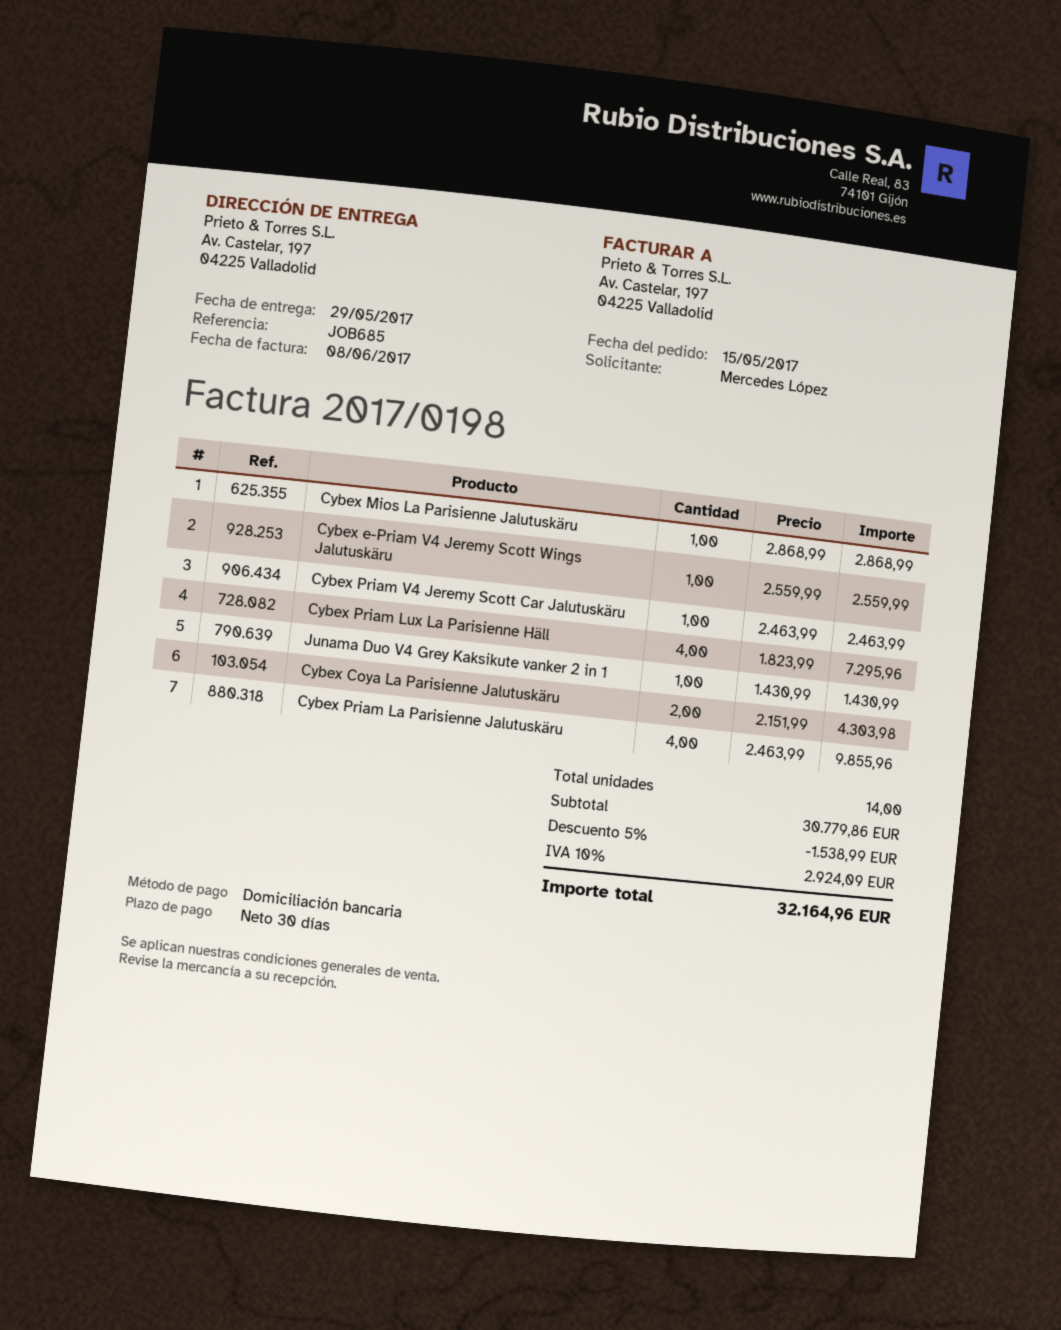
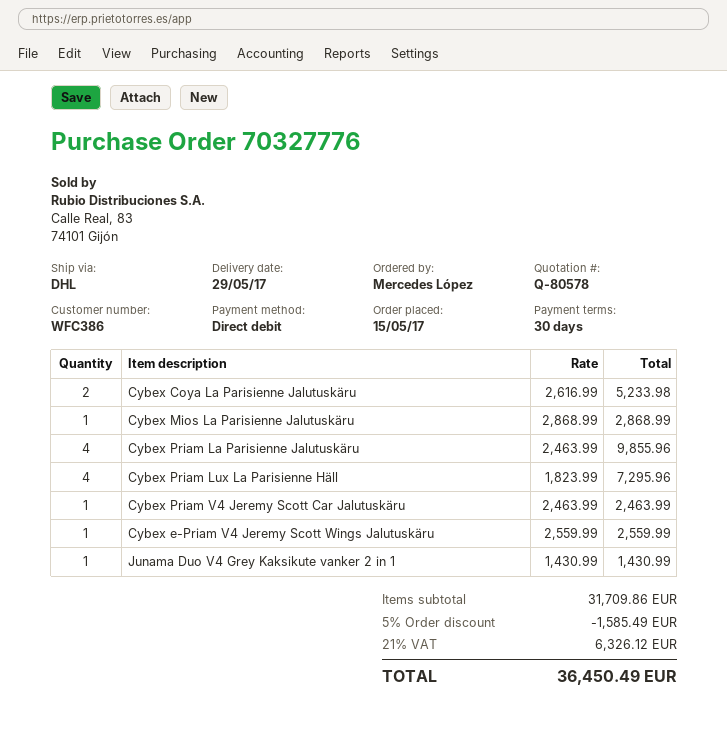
Cybex Coya La Parisienne Jalutuskäru: 2 x 2151.99 = 4303.98 -> 2 x 2616.99 = 5233.98
subtotal: 30779.86 -> 31709.86
discount: 5% = 1538.99 -> 5% = 1585.49
tax: 10% = 2924.09 -> 21% = 6326.12
total: 32164.96 -> 36450.49

